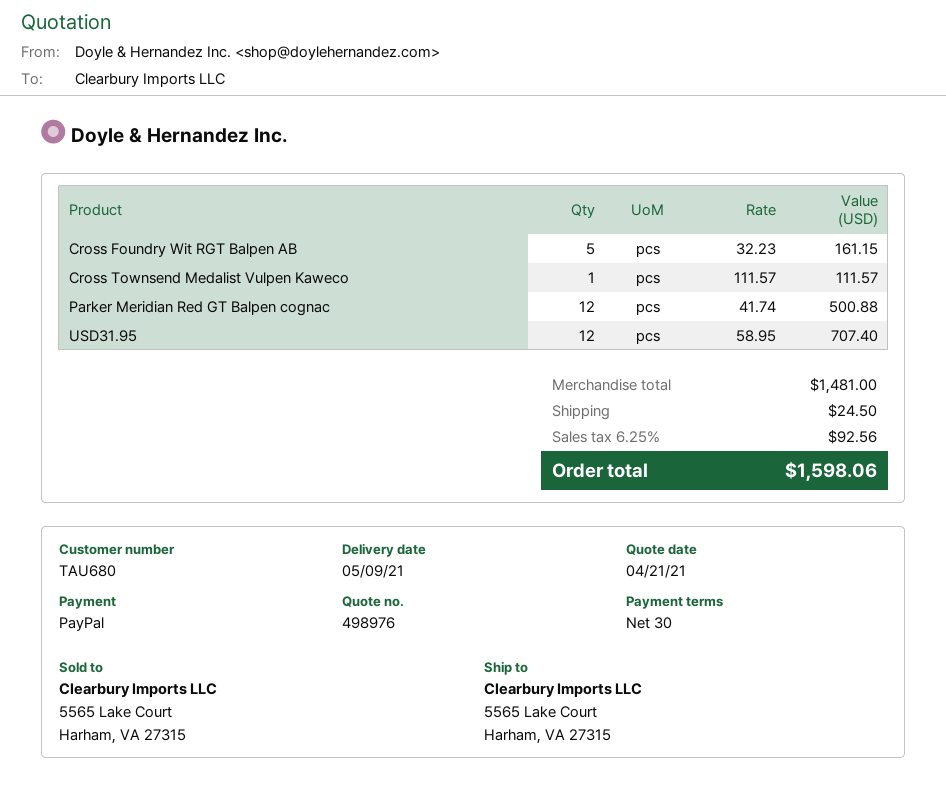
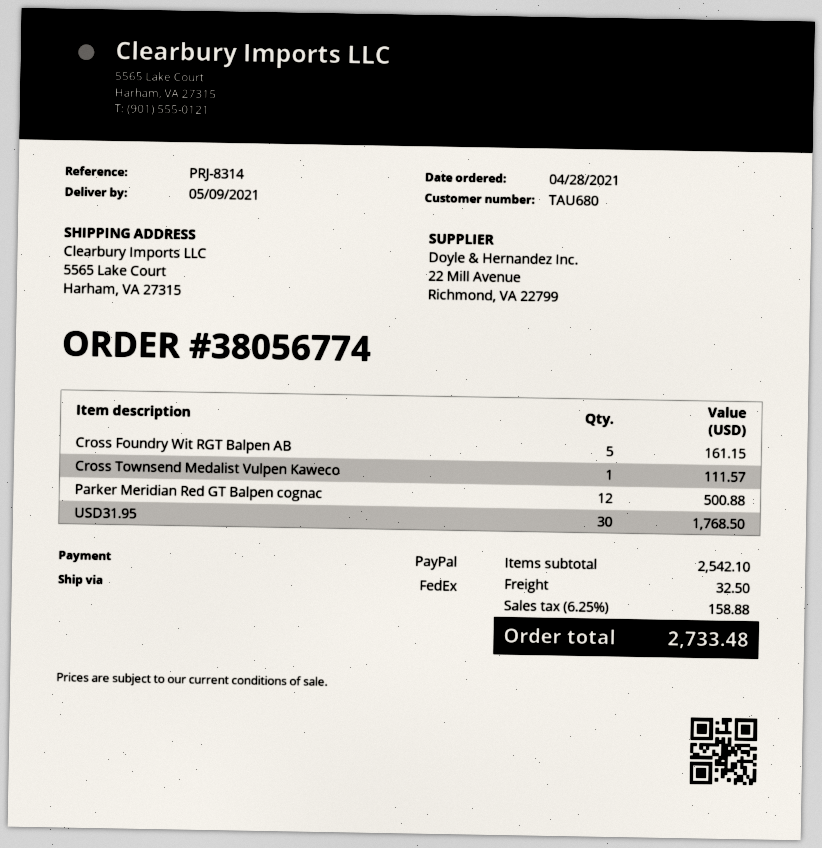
USD31.95: 12 for 707.40 -> 30 for 1768.50
subtotal: 1481.00 -> 2542.10
shipping: 24.50 -> 32.50
tax: 6.25% = 92.56 -> 6.25% = 158.88
total: 1598.06 -> 2733.48

